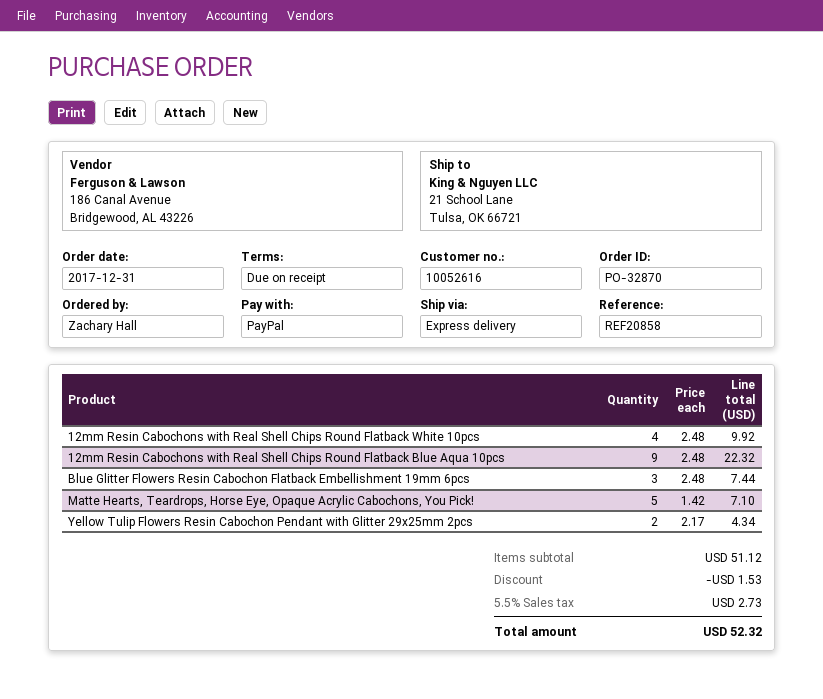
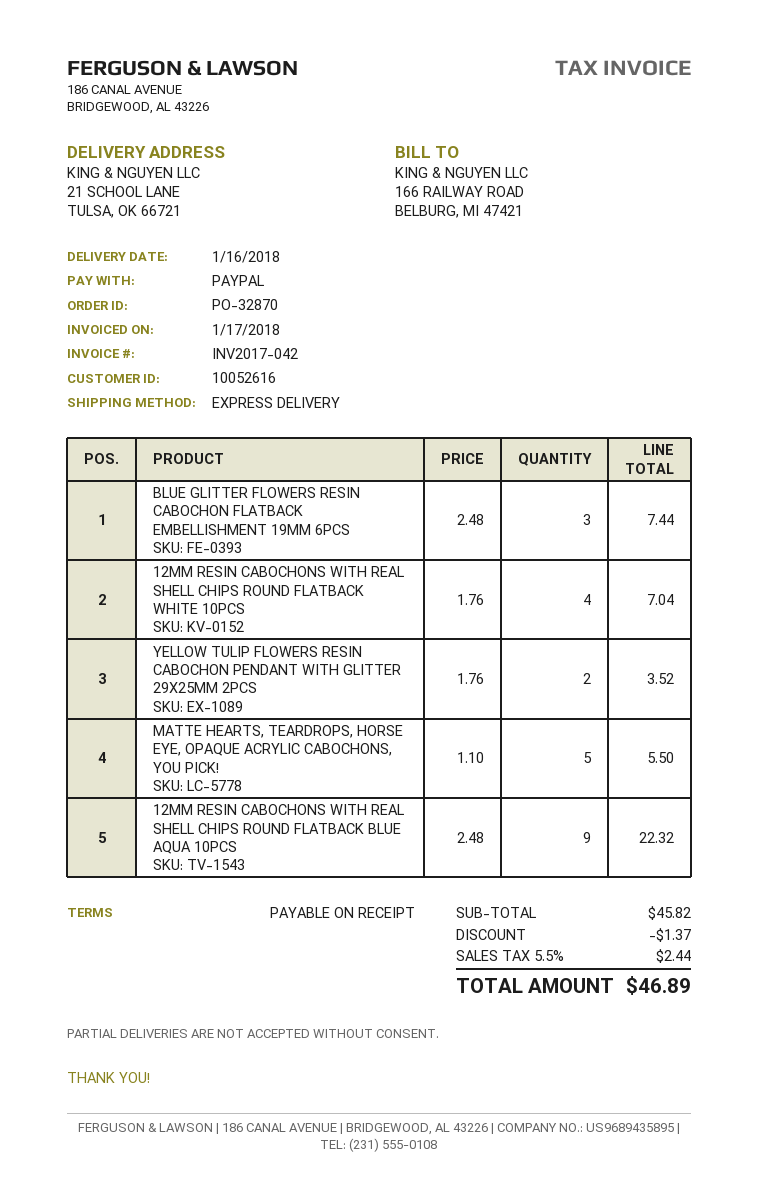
12mm Resin Cabochons with Real Shell Chips Round Flatback White 10pcs: 4 x 2.48 = 9.92 -> 4 x 1.76 = 7.04
Matte Hearts, Teardrops, Horse Eye, Opaque Acrylic Cabochons, You Pick!: 5 x 1.42 = 7.10 -> 5 x 1.10 = 5.50
Yellow Tulip Flowers Resin Cabochon Pendant with Glitter 29x25mm 2pcs: 2 x 2.17 = 4.34 -> 2 x 1.76 = 3.52
subtotal: 51.12 -> 45.82
discount: 1.53 -> 1.37
tax: 5.5% = 2.73 -> 5.5% = 2.44
total: 52.32 -> 46.89

